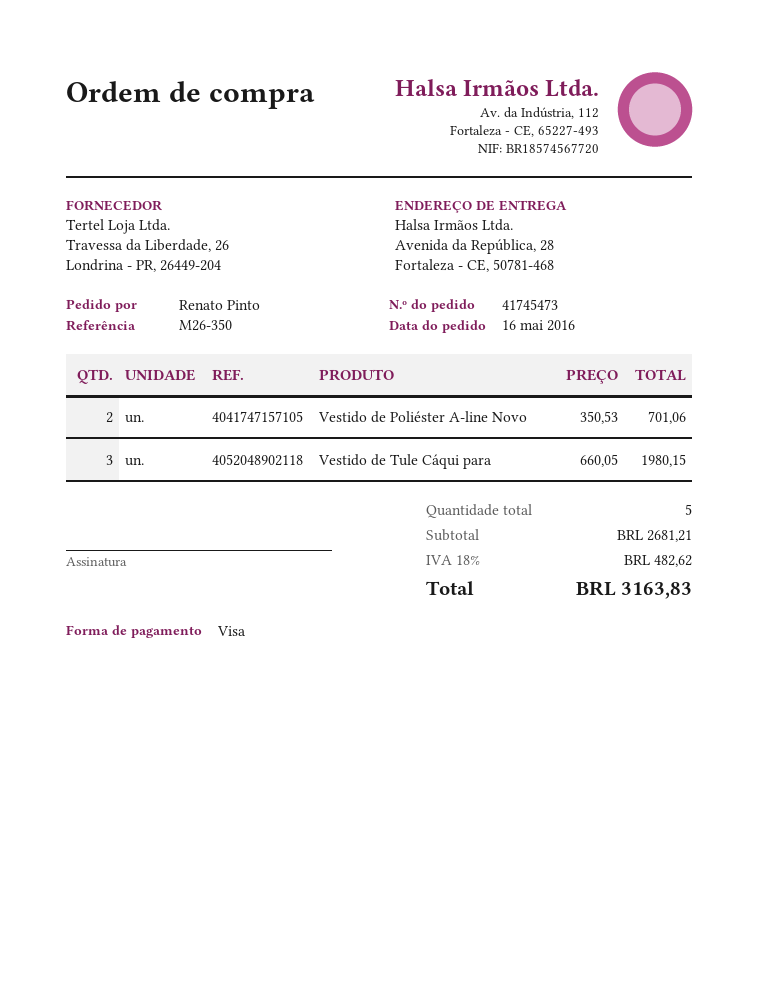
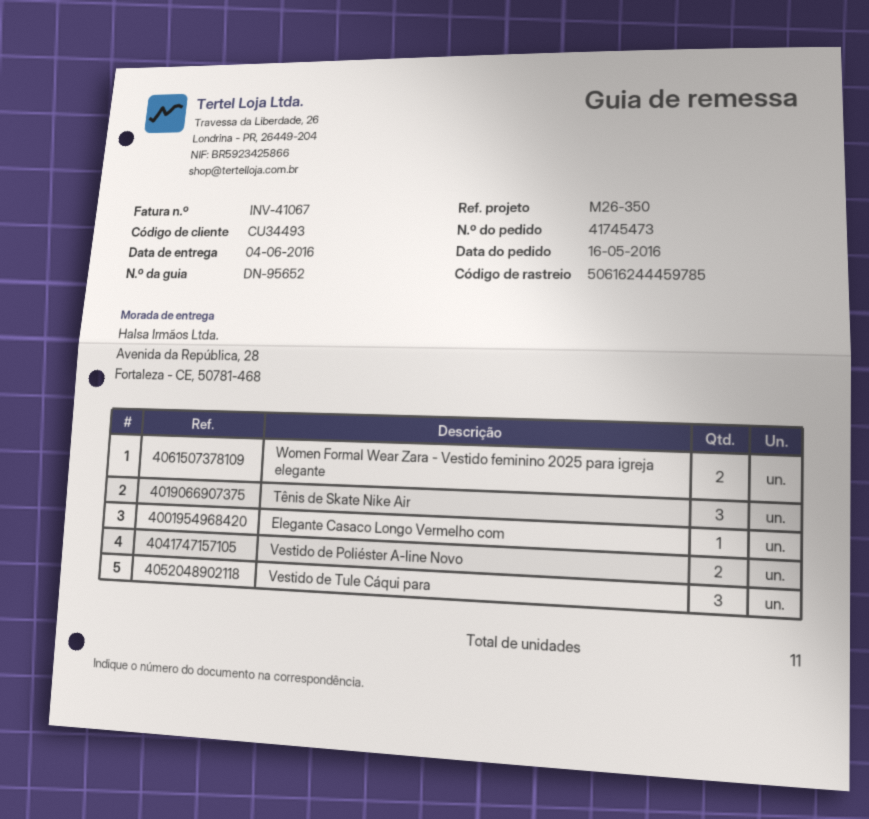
Women Formal Wear Zara - Vestido feminino 2025 para igreja elegante: none -> 2
Tênis de Skate Nike Air: none -> 3
Elegante Casaco Longo Vermelho com: none -> 1
total quantity: 5 -> 11

